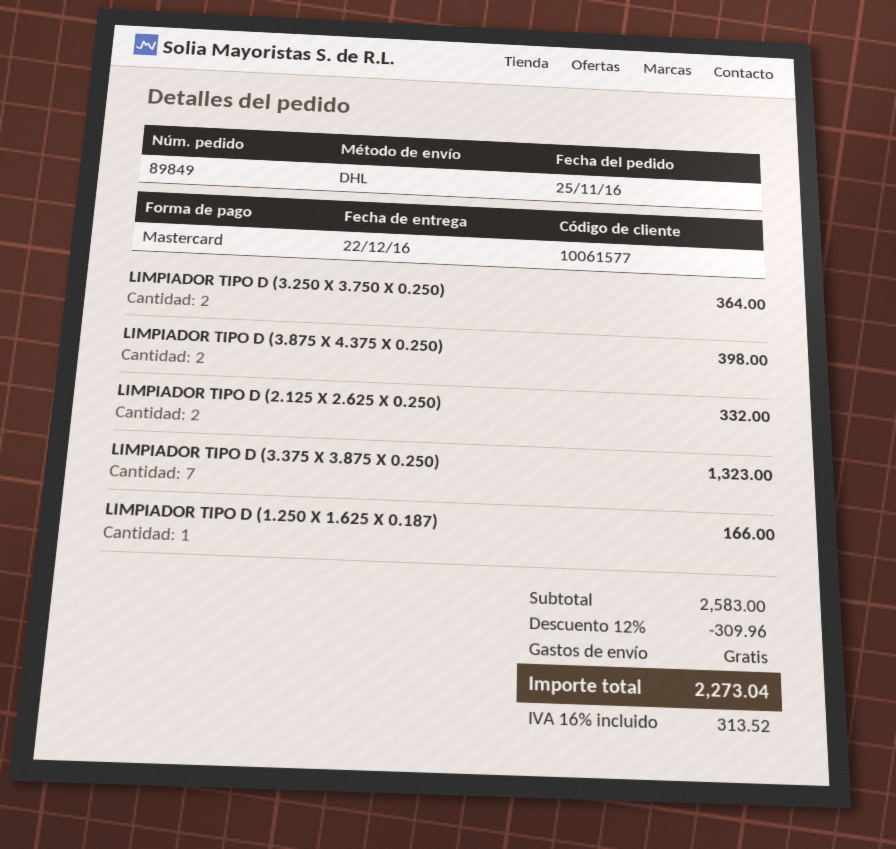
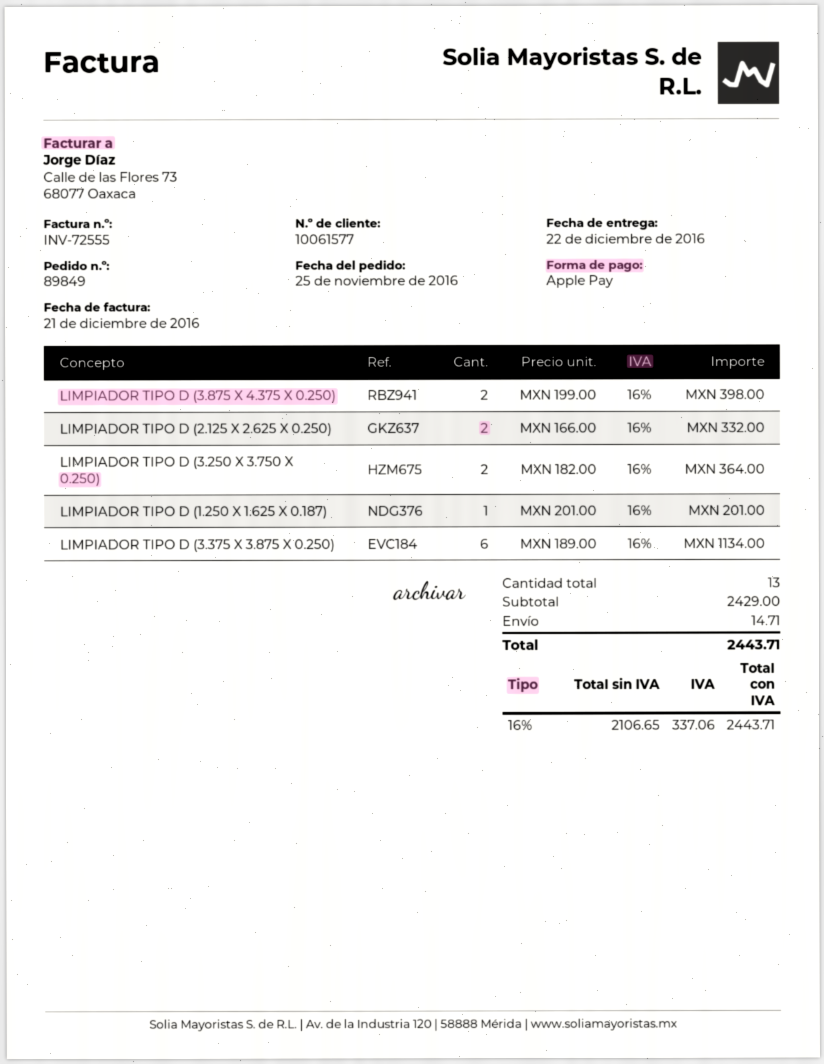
payment method: Mastercard -> Apple Pay
LIMPIADOR TIPO D (3.375 X 3.875 X 0.250): 7 for 1323.00 -> 6 for 1134.00
LIMPIADOR TIPO D (1.250 X 1.625 X 0.187): 1 for 166.00 -> 1 for 201.00
subtotal: 2583.00 -> 2429.00
discount: 12% = 309.96 -> none
shipping: 0.00 -> 14.71
tax: 16% = 313.52 -> 16% = 337.06
total: 2273.04 -> 2443.71

